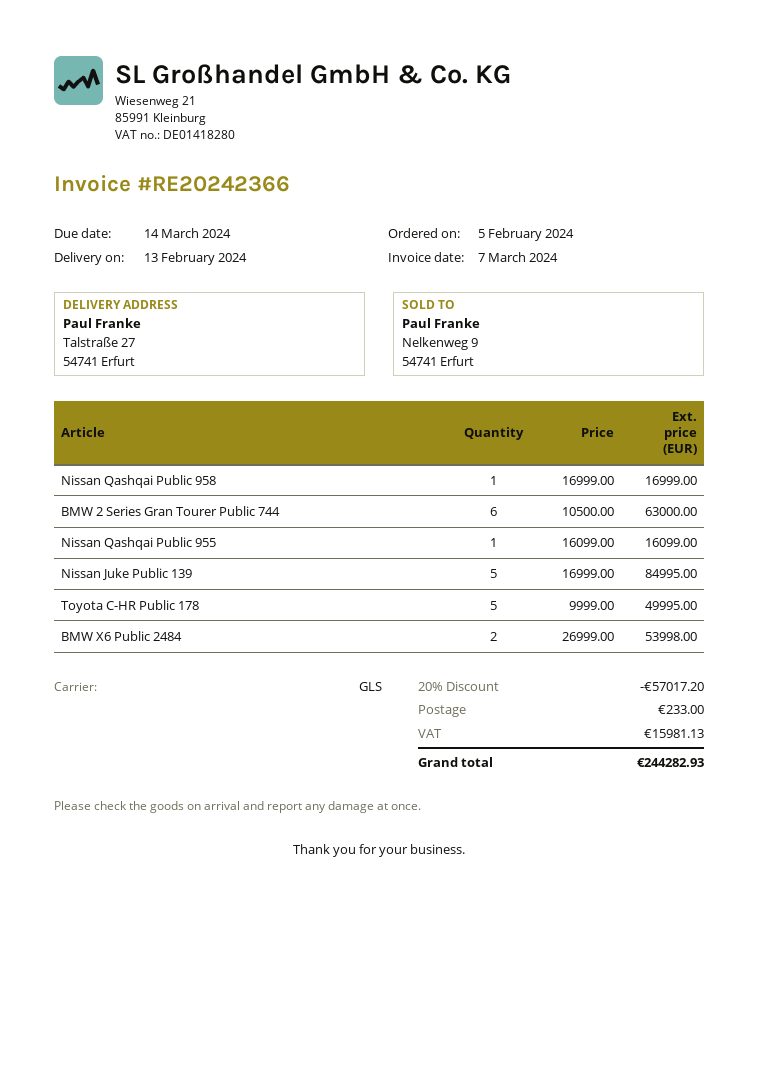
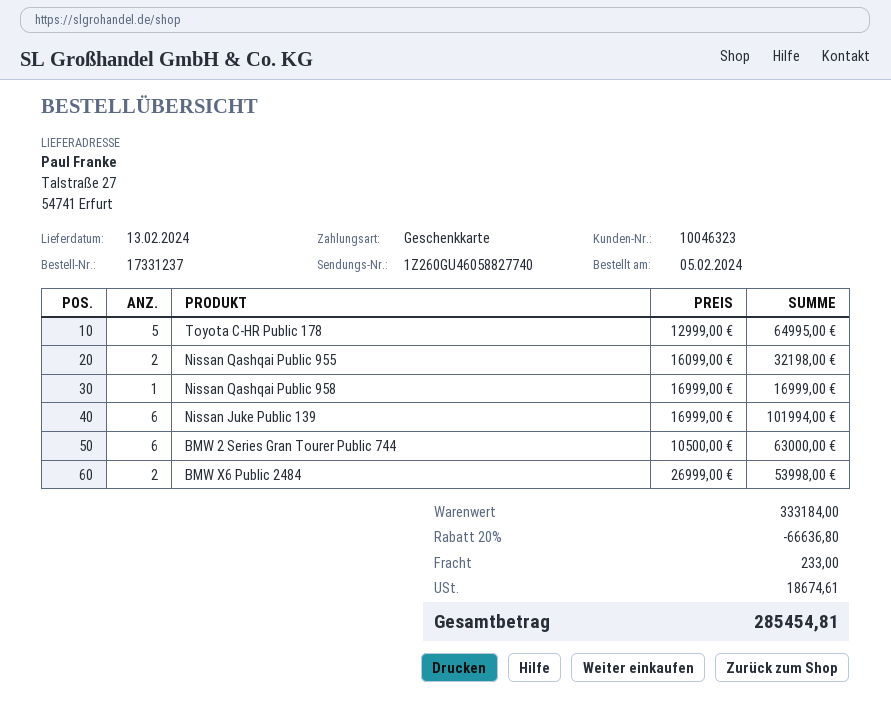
Nissan Qashqai Public 955: 1 x 16099.00 = 16099.00 -> 2 x 16099.00 = 32198.00
Nissan Juke Public 139: 5 x 16999.00 = 84995.00 -> 6 x 16999.00 = 101994.00
Toyota C-HR Public 178: 5 x 9999.00 = 49995.00 -> 5 x 12999.00 = 64995.00
discount: 20% = 57017.20 -> 20% = 66636.80
tax: 15981.13 -> 18674.61
total: 244282.93 -> 285454.81

